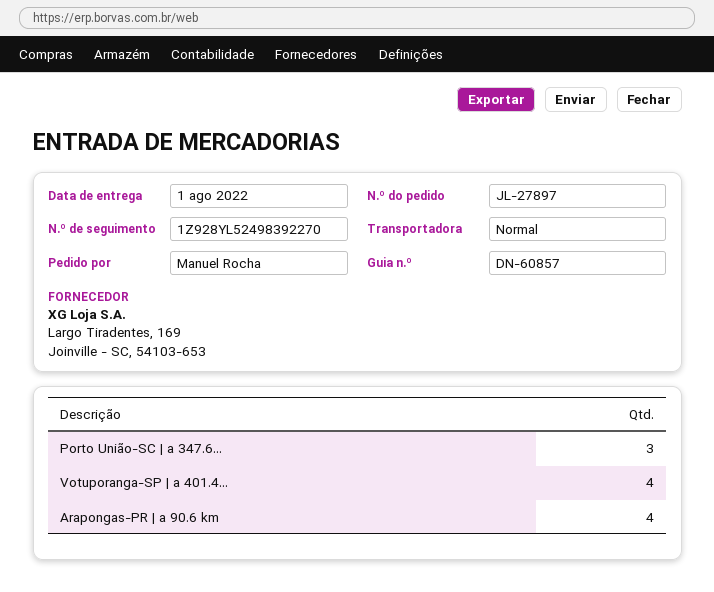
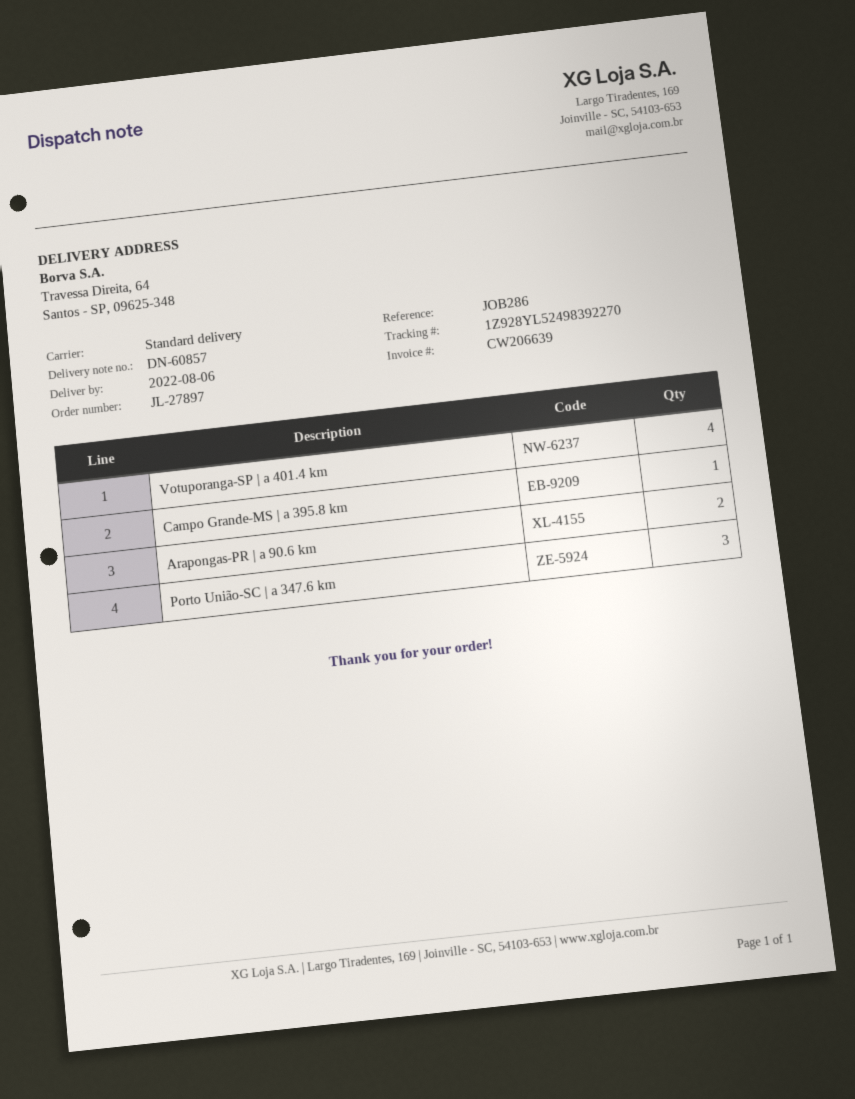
delivery date: 2022-08-01 -> 2022-08-06
Arapongas-PR | a 90.6 km: 4 -> 2
Campo Grande-MS | a 395.8 km: none -> 1

